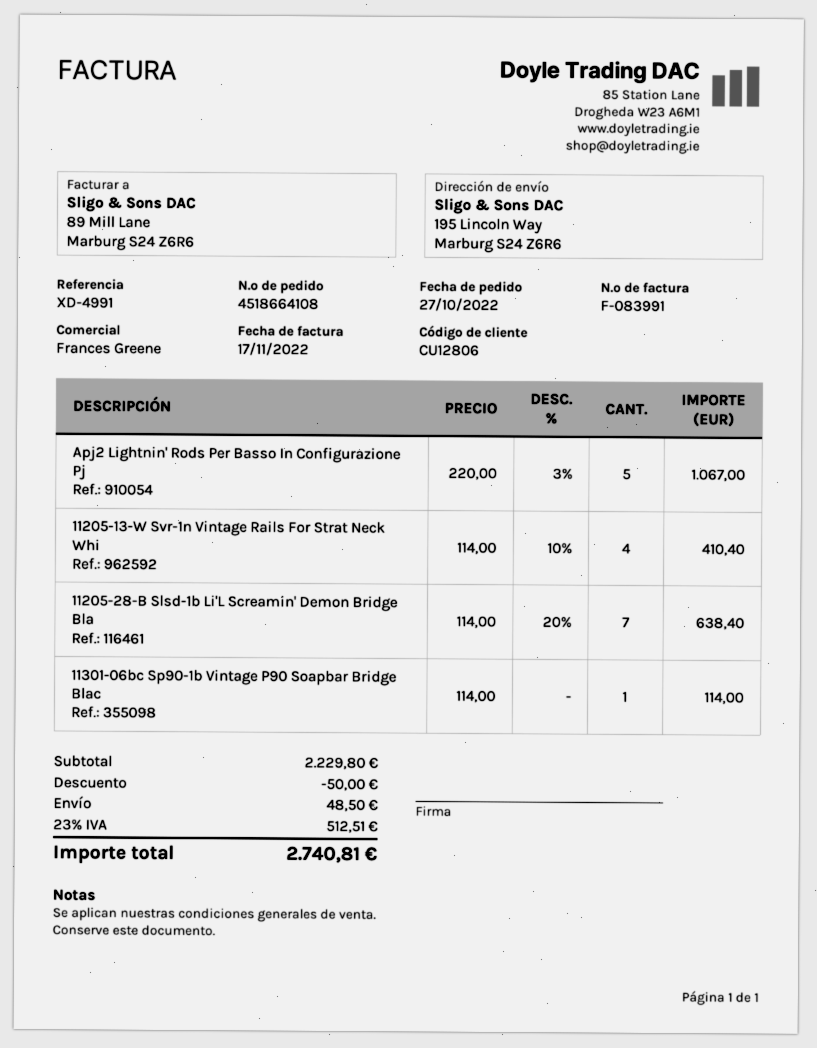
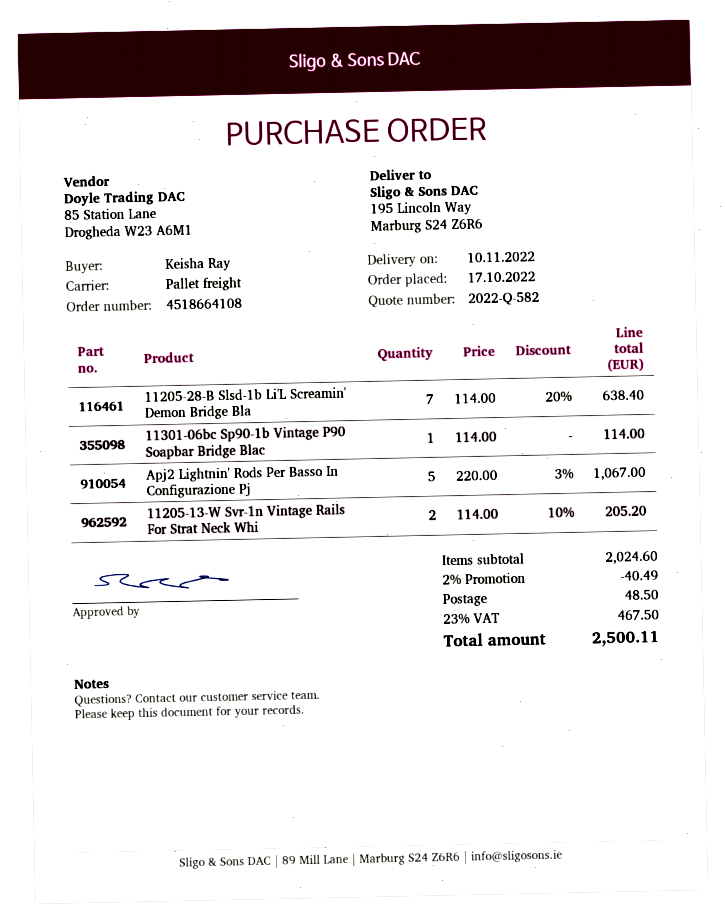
order date: 2022-10-27 -> 2022-10-17
11205-13-W Svr-1n Vintage Rails For Strat Neck Whi: 4 x 114.00 - 10% = 410.40 -> 2 x 114.00 - 10% = 205.20
subtotal: 2229.80 -> 2024.60
discount: 50.00 -> 40.49
tax: 23% = 512.51 -> 23% = 467.50
total: 2740.81 -> 2500.11

